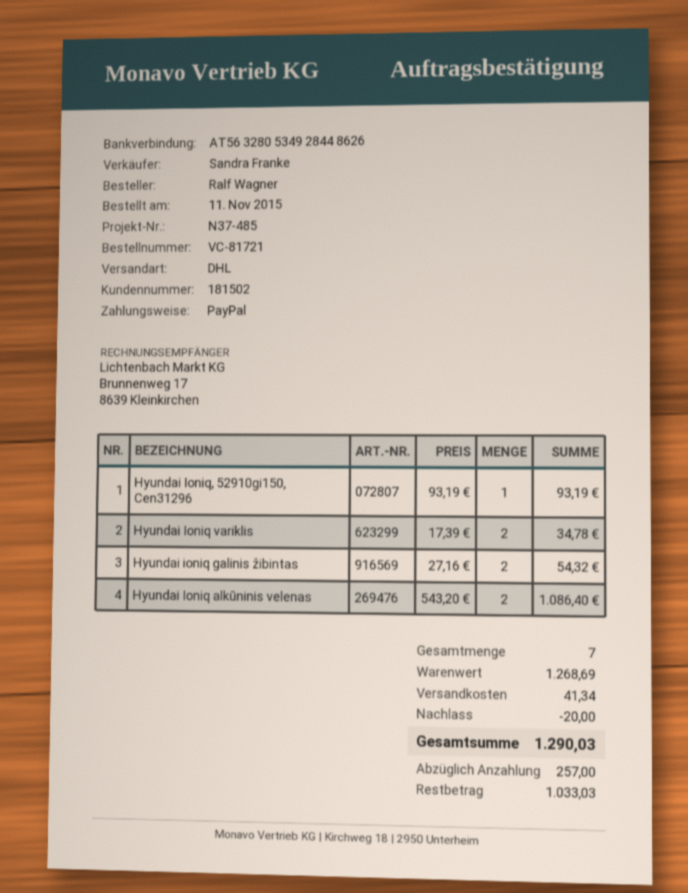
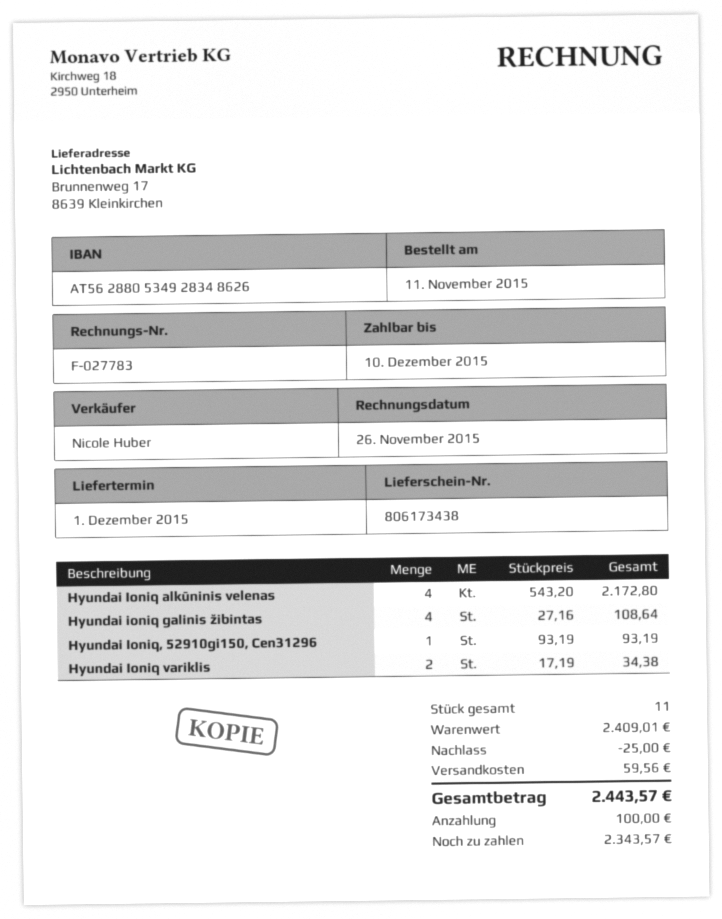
sales rep: Sandra Franke -> Nicole Huber
bank account: AT563280534928448626 -> AT562880534928348626
Hyundai Ioniq variklis: 2 x 17.39 = 34.78 -> 2 x 17.19 = 34.38
Hyundai ioniq galinis žibintas: 2 x 27.16 = 54.32 -> 4 x 27.16 = 108.64
Hyundai Ioniq alkūninis velenas: 2 x 543.20 = 1086.40 -> 4 x 543.20 = 2172.80
total quantity: 7 -> 11
subtotal: 1268.69 -> 2409.01
discount: 20.00 -> 25.00
shipping: 41.34 -> 59.56
total: 1290.03 -> 2443.57
deposit: 257.00 -> 100.00
balance: 1033.03 -> 2343.57

